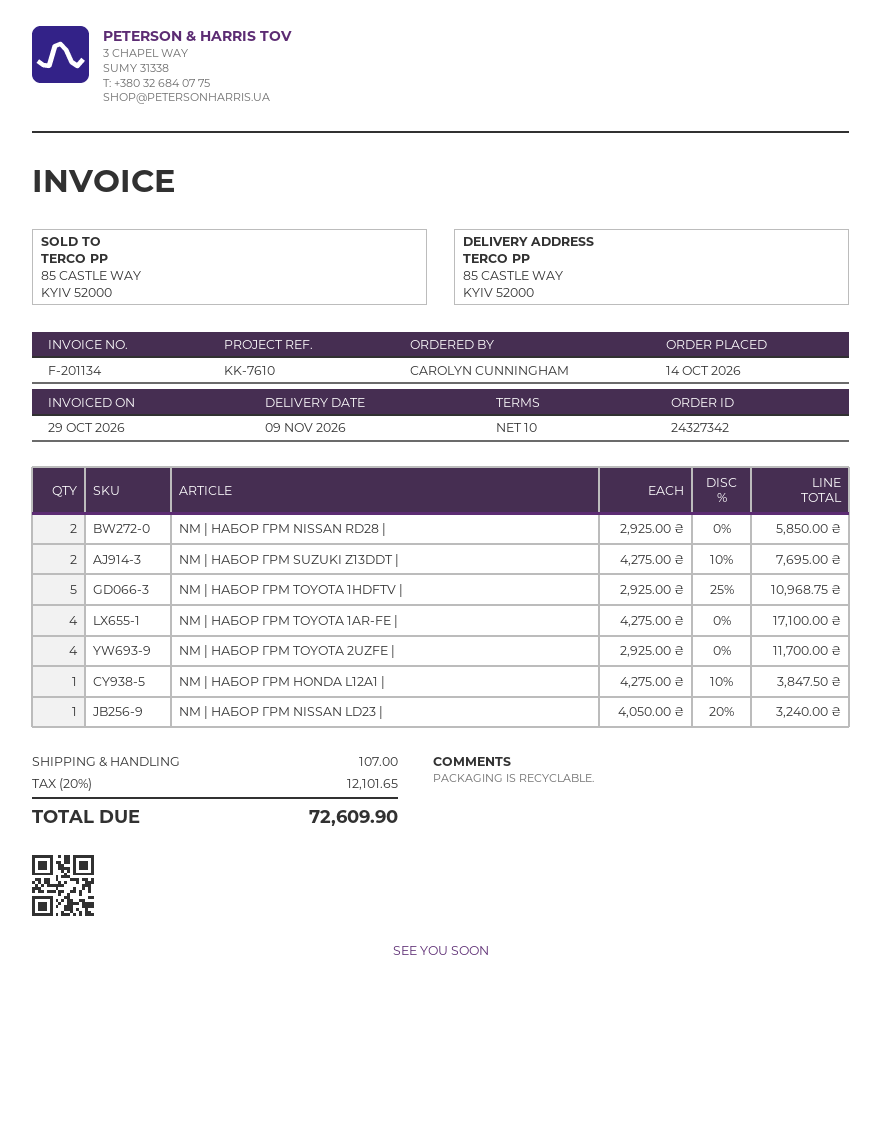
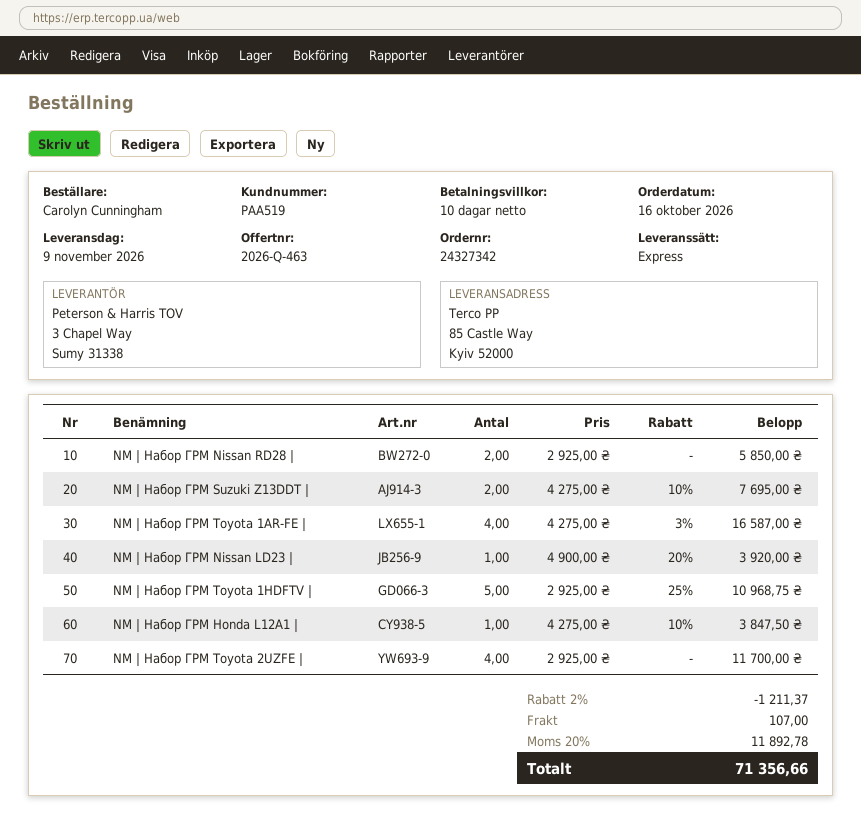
order date: 2026-10-14 -> 2026-10-16
NM | НАБОР ГРМ TOYOTA 1AR-FE |: 4 x 4275.00 = 17100.00 -> 4 x 4275.00 - 3% = 16587.00
NM | НАБОР ГРМ NISSAN LD23 |: 1 x 4050.00 - 20% = 3240.00 -> 1 x 4900.00 - 20% = 3920.00
discount: none -> 2% = 1211.37
tax: 20% = 12101.65 -> 20% = 11892.78
total: 72609.90 -> 71356.66

